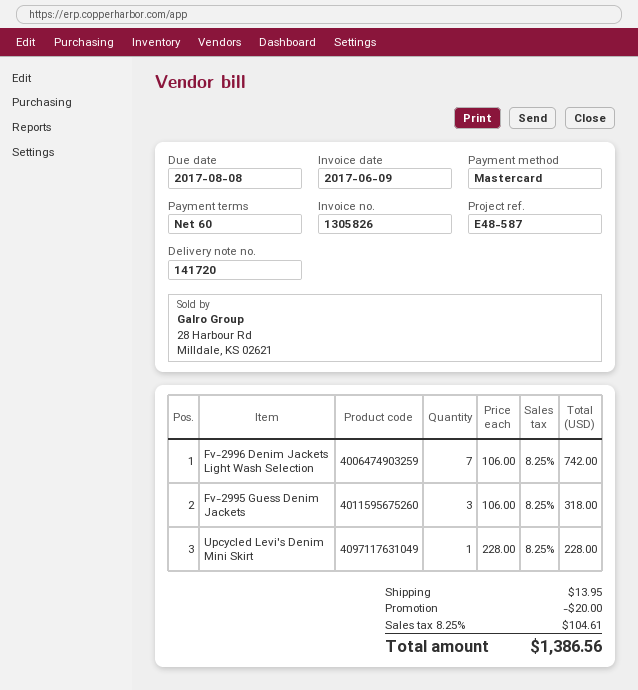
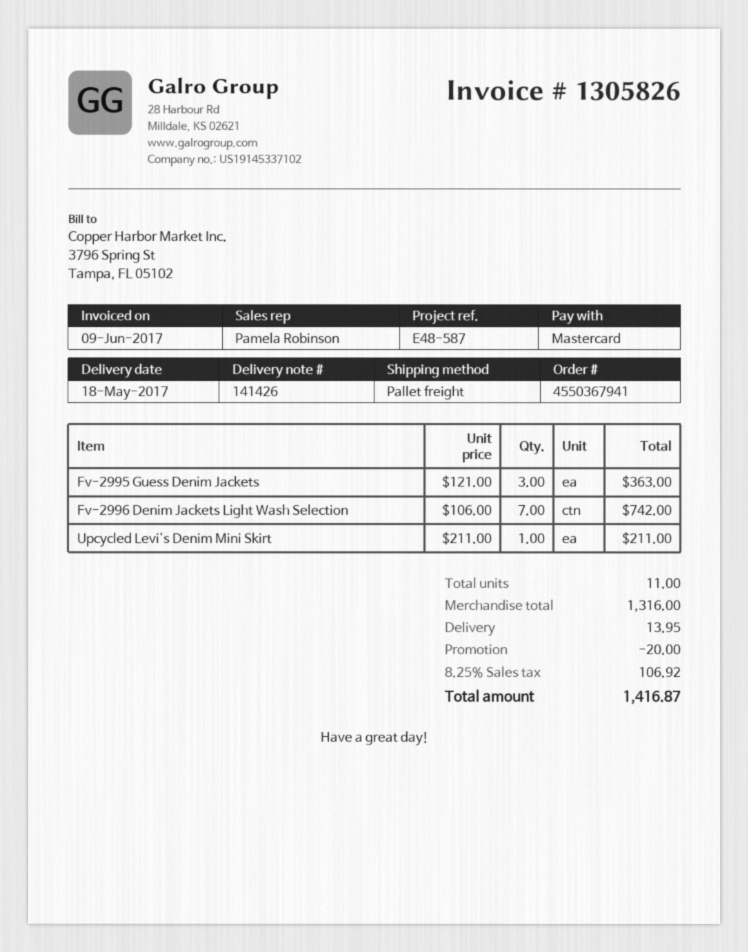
delivery note number: 141720 -> 141426
Fv-2995 Guess Denim Jackets: 3 x 106.00 = 318.00 -> 3 x 121.00 = 363.00
Upcycled Levi's Denim Mini Skirt: 1 x 228.00 = 228.00 -> 1 x 211.00 = 211.00
tax: 8.25% = 104.61 -> 8.25% = 106.92
total: 1386.56 -> 1416.87

